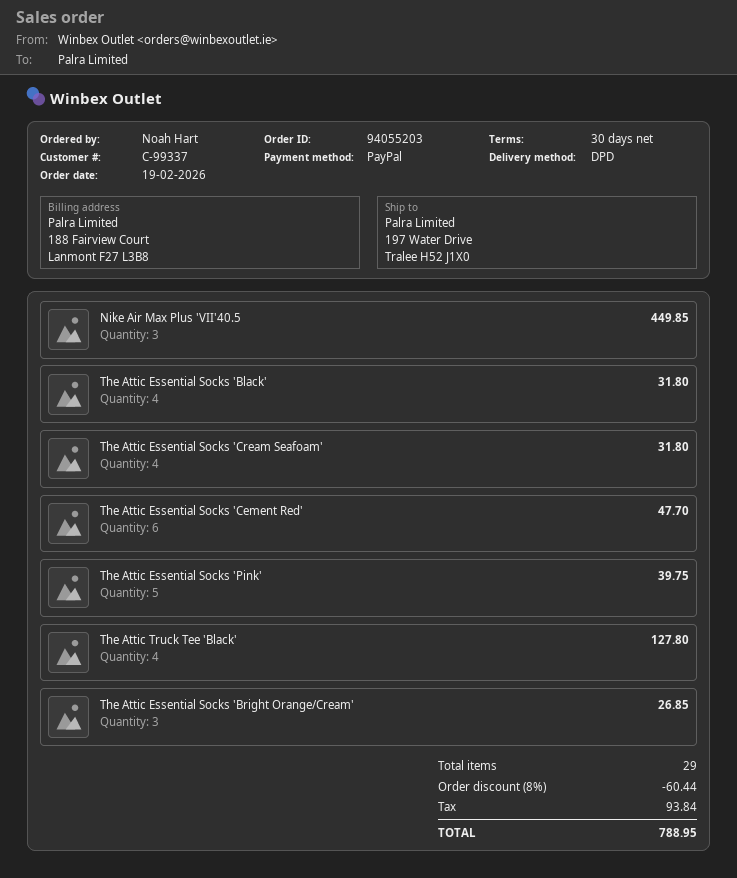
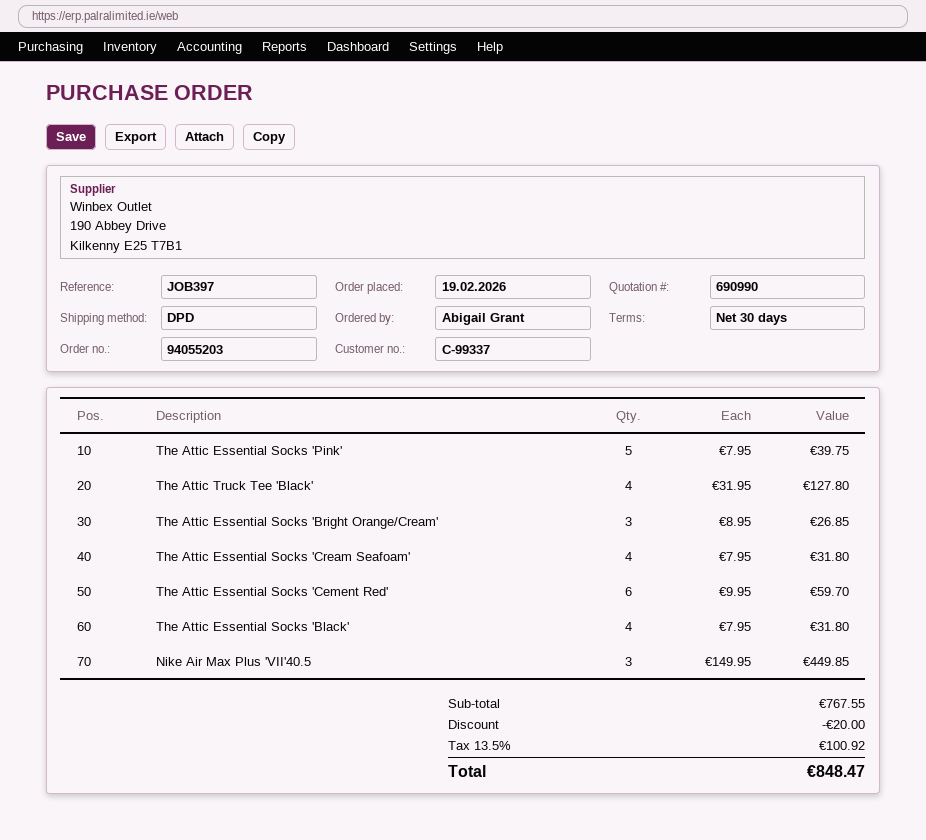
ordered by: Noah Hart -> Abigail Grant
The Attic Essential Socks 'Cement Red': 6 for 47.70 -> 6 for 59.70
discount: 60.44 -> 20.00
tax: 93.84 -> 100.92
total: 788.95 -> 848.47

